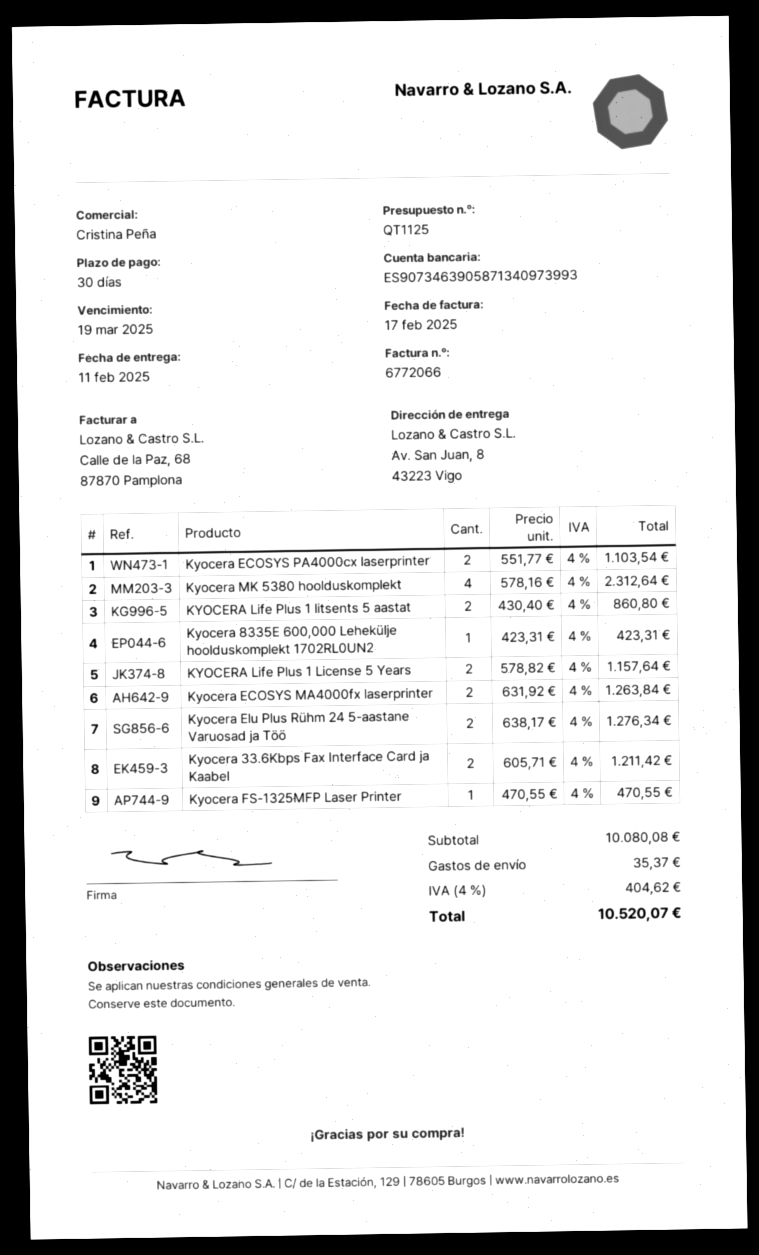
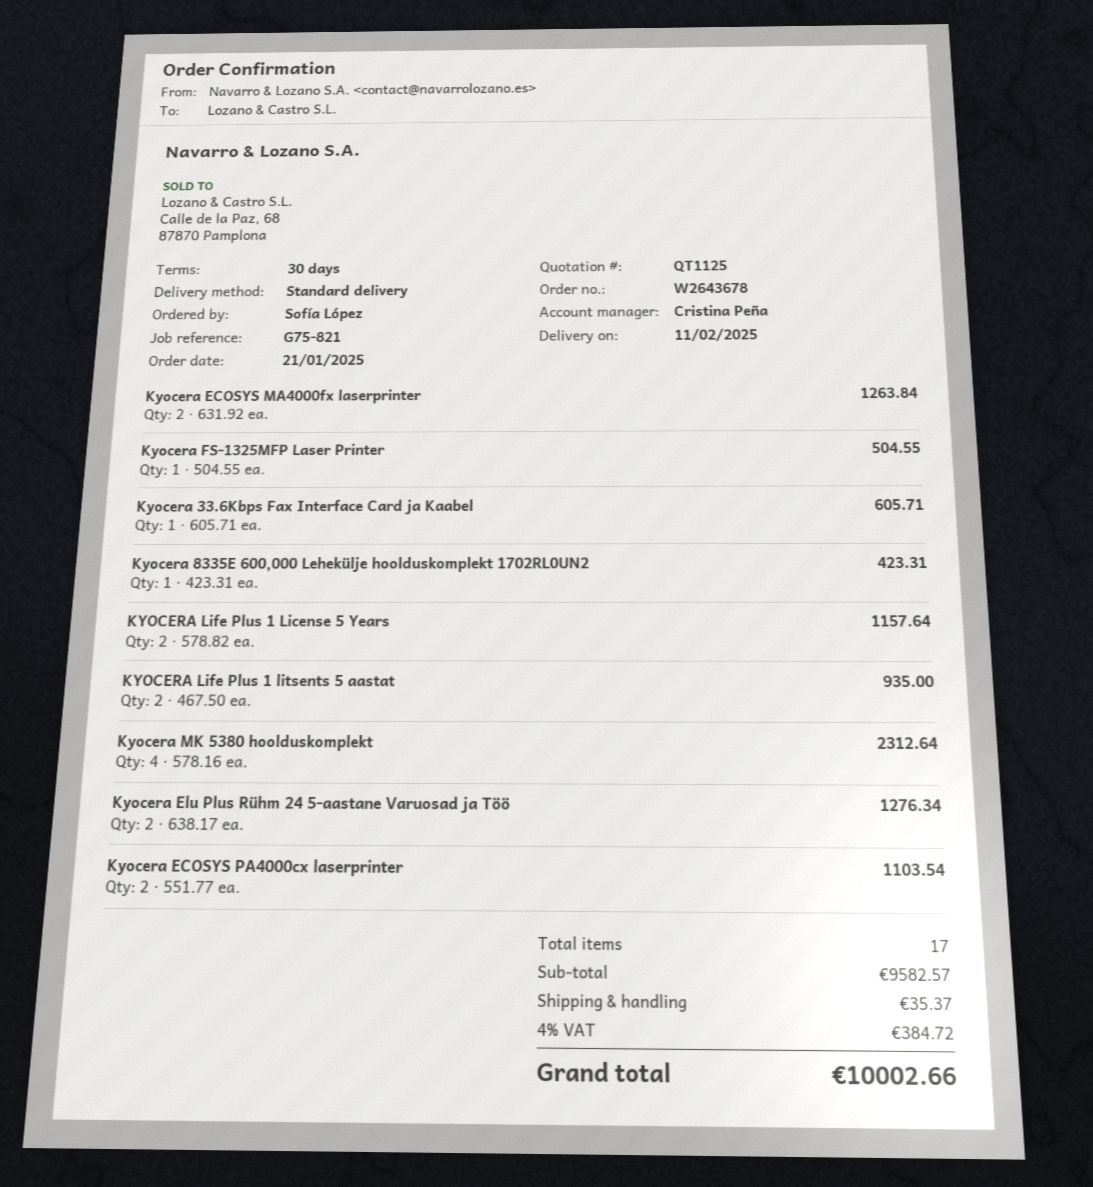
KYOCERA Life Plus 1 litsents 5 aastat: 2 x 430.40 = 860.80 -> 2 x 467.50 = 935.00
Kyocera 33.6Kbps Fax Interface Card ja Kaabel: 2 x 605.71 = 1211.42 -> 1 x 605.71 = 605.71
Kyocera FS-1325MFP Laser Printer: 1 x 470.55 = 470.55 -> 1 x 504.55 = 504.55
subtotal: 10080.08 -> 9582.57
tax: 4% = 404.62 -> 4% = 384.72
total: 10520.07 -> 10002.66

